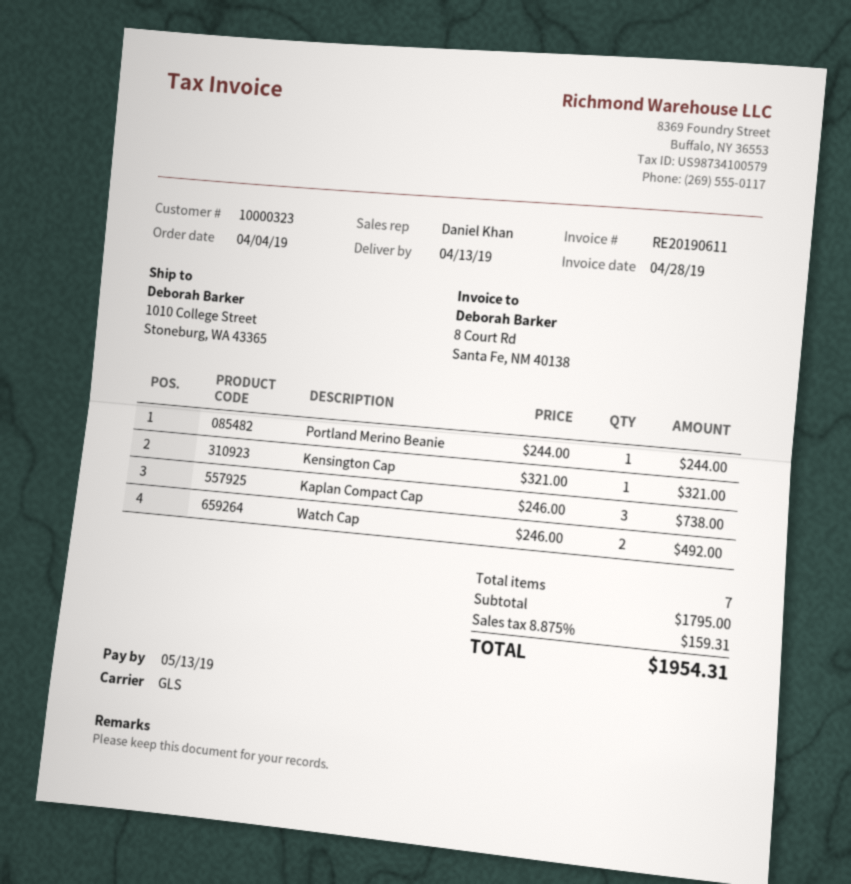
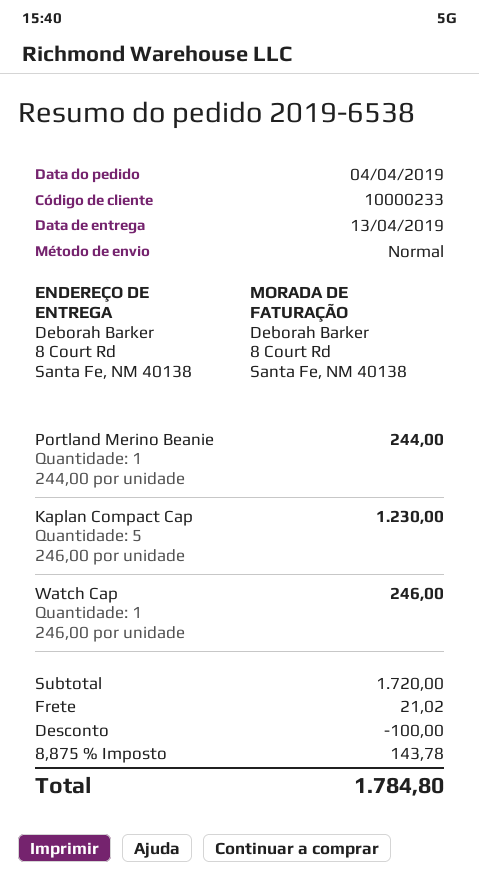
customer number: 10000323 -> 10000233
shipping method: GLS -> standard
ship to: 1010 College Street, Stoneburg, WA 43365 -> 8 Court Rd, Santa Fe, NM 40138
Kensington Cap: 1 x 321.00 = 321.00 -> none
Kaplan Compact Cap: 3 x 246.00 = 738.00 -> 5 x 246.00 = 1230.00
Watch Cap: 2 x 246.00 = 492.00 -> 1 x 246.00 = 246.00
subtotal: 1795.00 -> 1720.00
discount: none -> 100.00
shipping: none -> 21.02
tax: 8.875% = 159.31 -> 8.875% = 143.78
total: 1954.31 -> 1784.80

